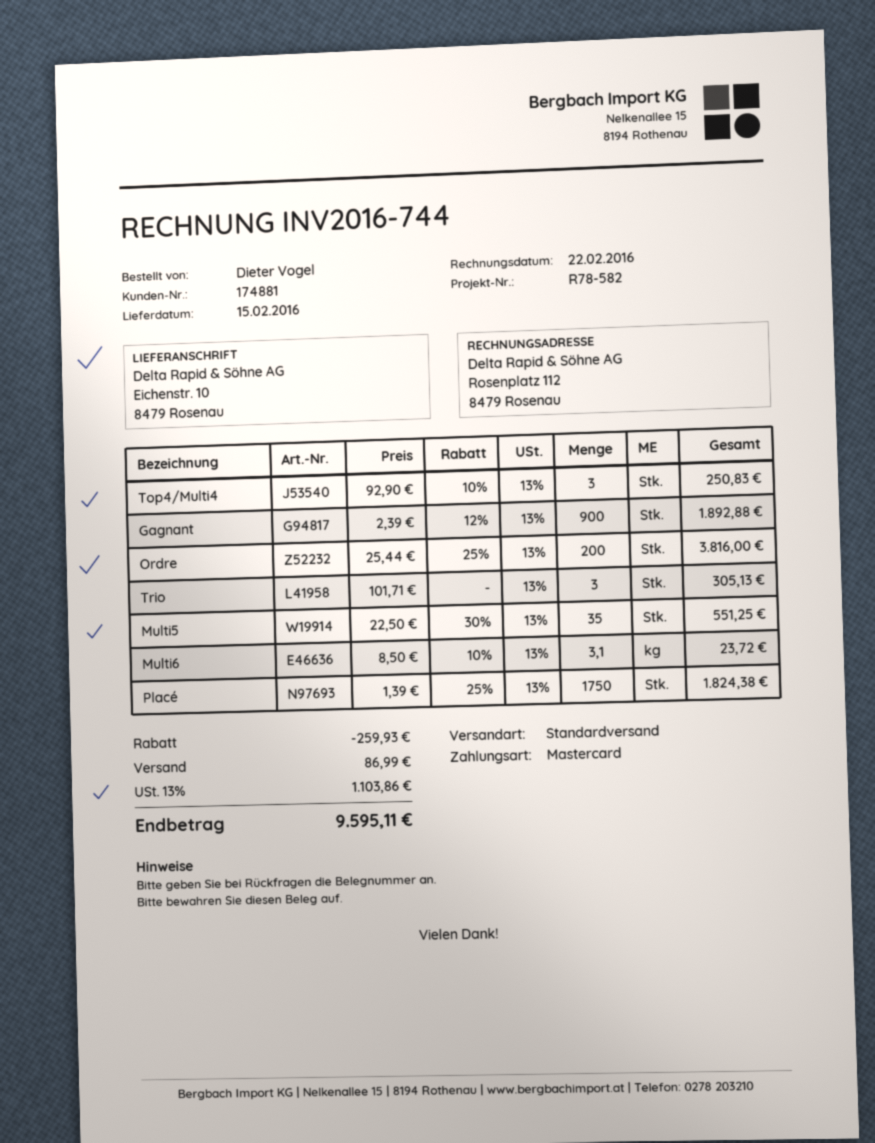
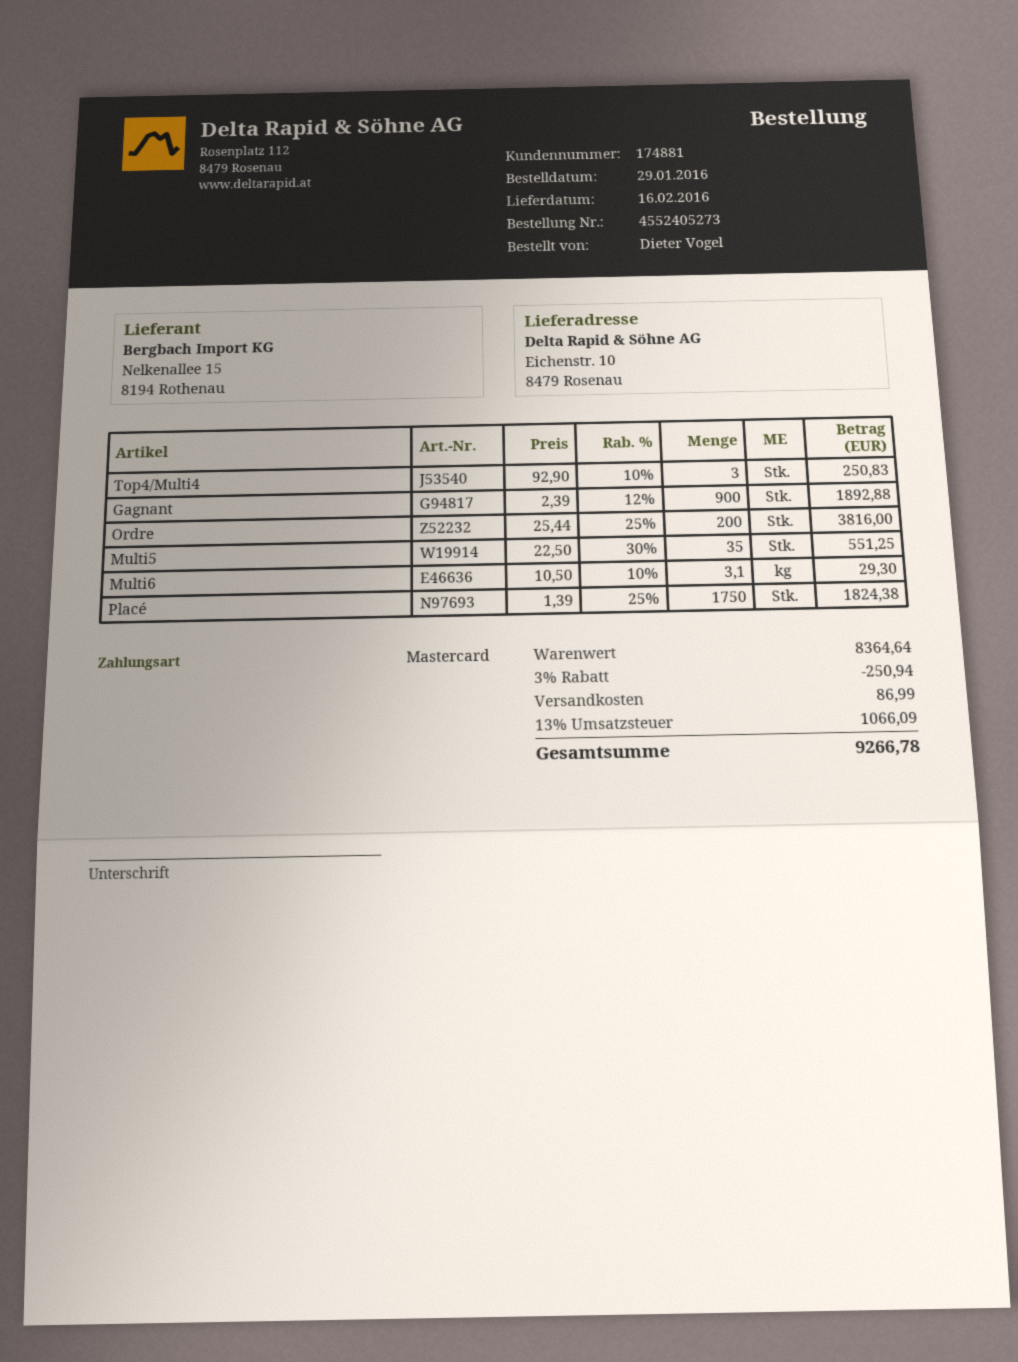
delivery date: 2016-02-15 -> 2016-02-16
Trio: 3 x 101.71 = 305.13 -> none
Multi6: 3.1 x 8.50 - 10% = 23.72 -> 3.1 x 10.50 - 10% = 29.30
discount: 259.93 -> 250.94
tax: 13% = 1103.86 -> 13% = 1066.09
total: 9595.11 -> 9266.78

